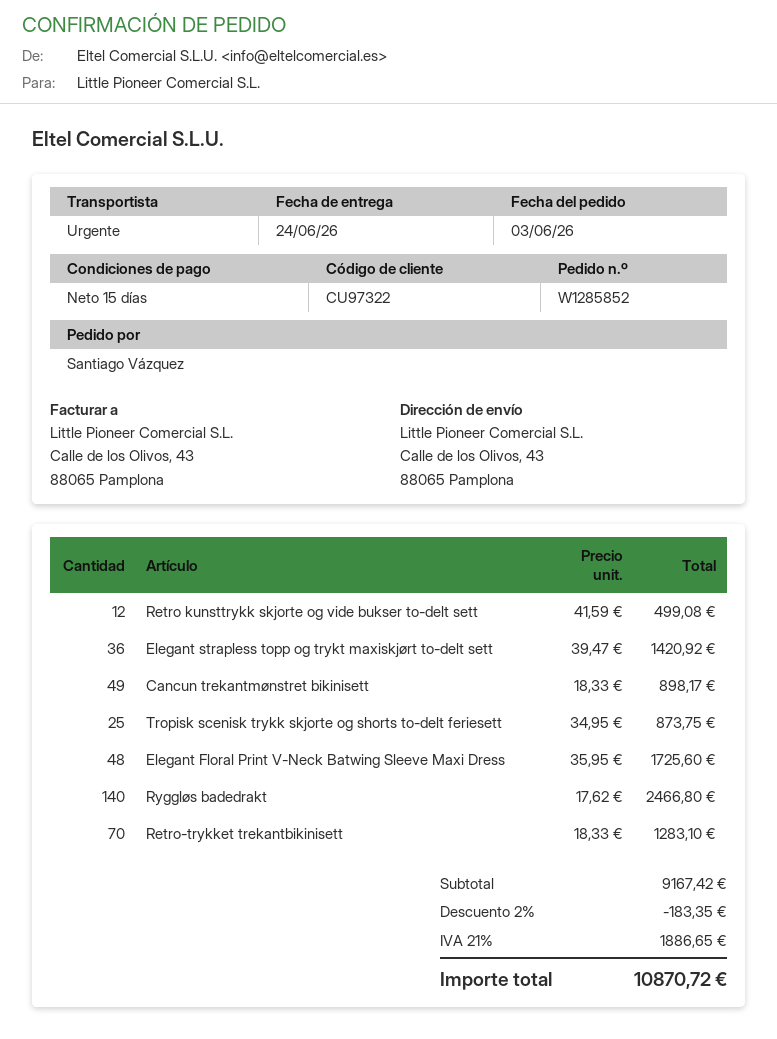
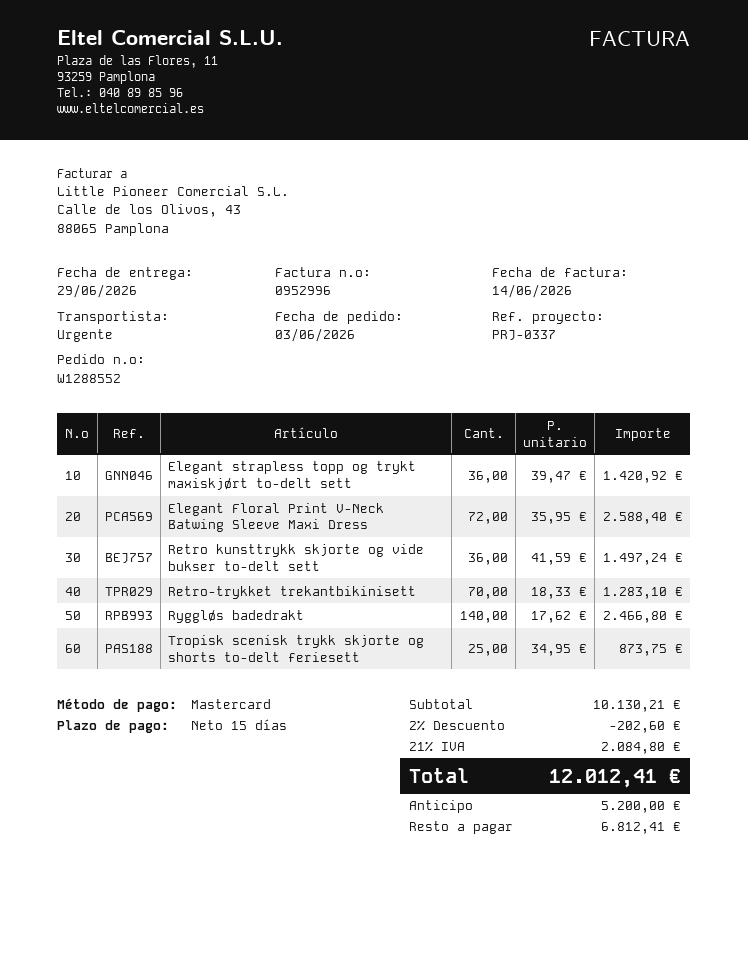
order number: W1285852 -> W1288552
delivery date: 2026-06-24 -> 2026-06-29
Retro kunsttrykk skjorte og vide bukser to-delt sett: 12 x 41.59 = 499.08 -> 36 x 41.59 = 1497.24
Cancun trekantmønstret bikinisett: 49 x 18.33 = 898.17 -> none
Elegant Floral Print V-Neck Batwing Sleeve Maxi Dress: 48 x 35.95 = 1725.60 -> 72 x 35.95 = 2588.40
subtotal: 9167.42 -> 10130.21
discount: 2% = 183.35 -> 2% = 202.60
tax: 21% = 1886.65 -> 21% = 2084.80
total: 10870.72 -> 12012.41

